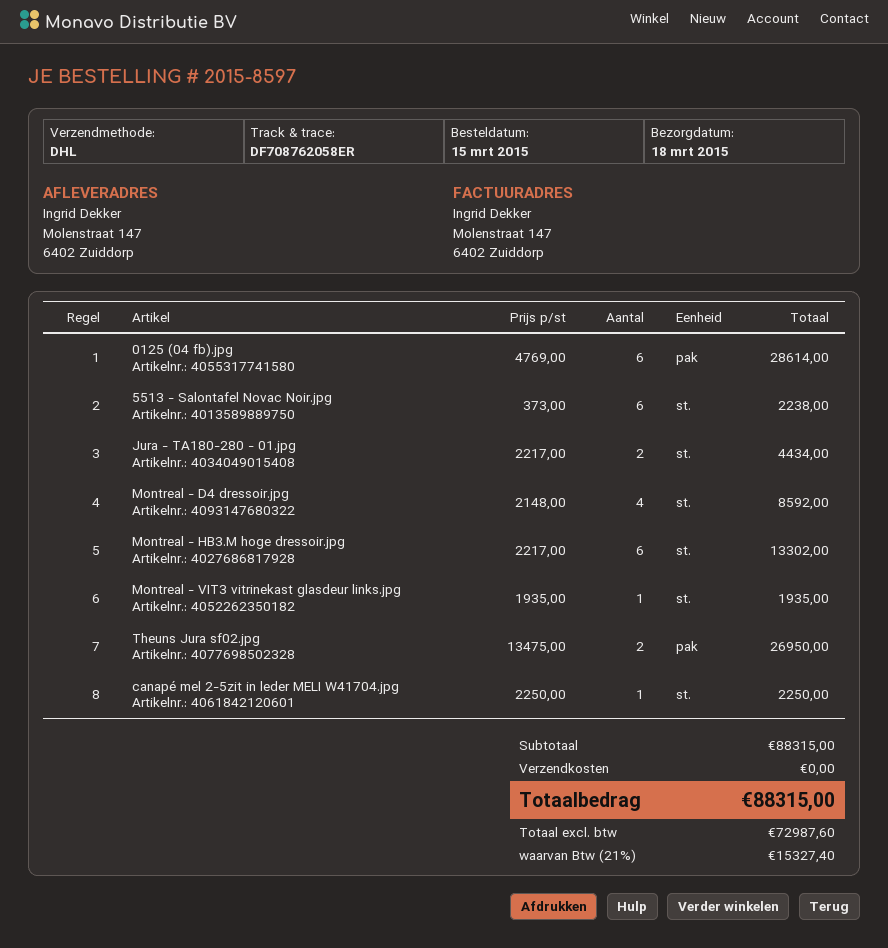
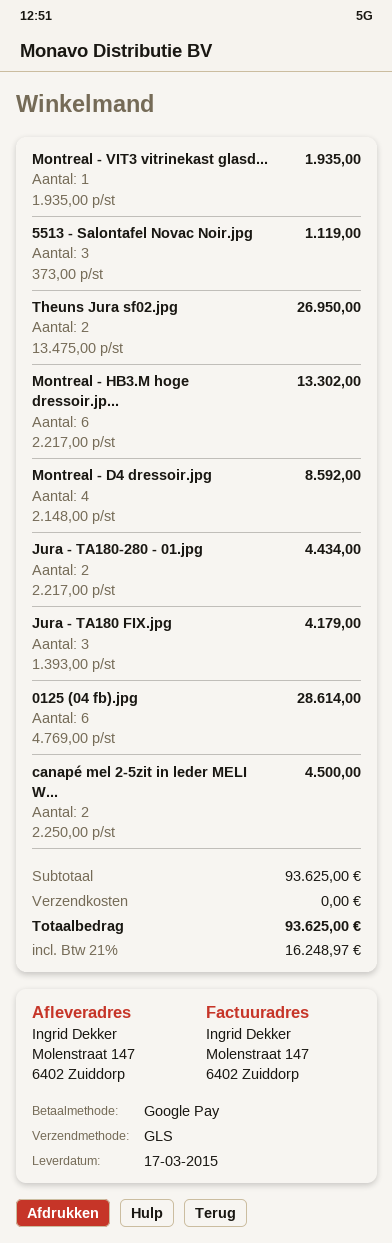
delivery date: 2015-03-18 -> 2015-03-17
shipping method: DHL -> GLS
5513 - Salontafel Novac Noir.jpg: 6 x 373.00 = 2238.00 -> 3 x 373.00 = 1119.00
canapé mel 2-5zit in leder MELI W41704.jpg: 1 x 2250.00 = 2250.00 -> 2 x 2250.00 = 4500.00
Jura - TA180 FIX.jpg: none -> 3 x 1393.00 = 4179.00
subtotal: 88315.00 -> 93625.00
tax: 21% = 15327.40 -> 21% = 16248.97
total: 88315.00 -> 93625.00

